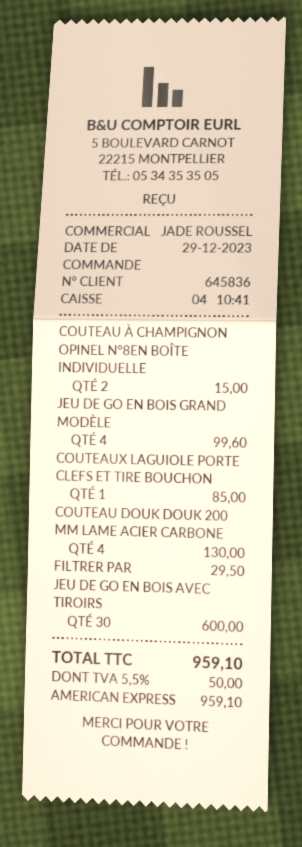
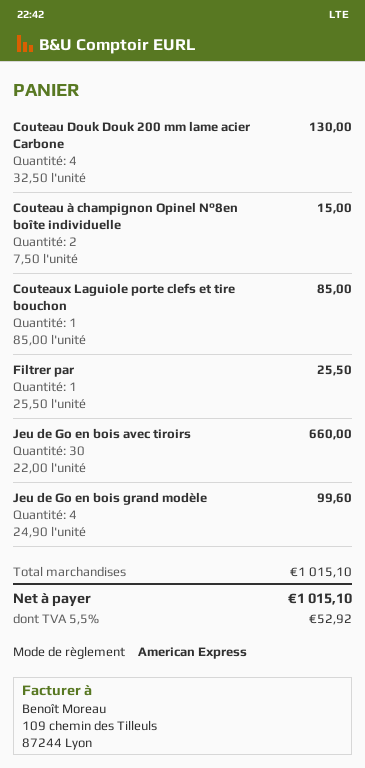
FILTRER PAR: 1 for 29.50 -> 1 for 25.50
JEU DE GO EN BOIS AVEC TIROIRS: 30 for 600.00 -> 30 for 660.00
tax: 5.5% = 50.00 -> 5.5% = 52.92
total: 959.10 -> 1015.10

